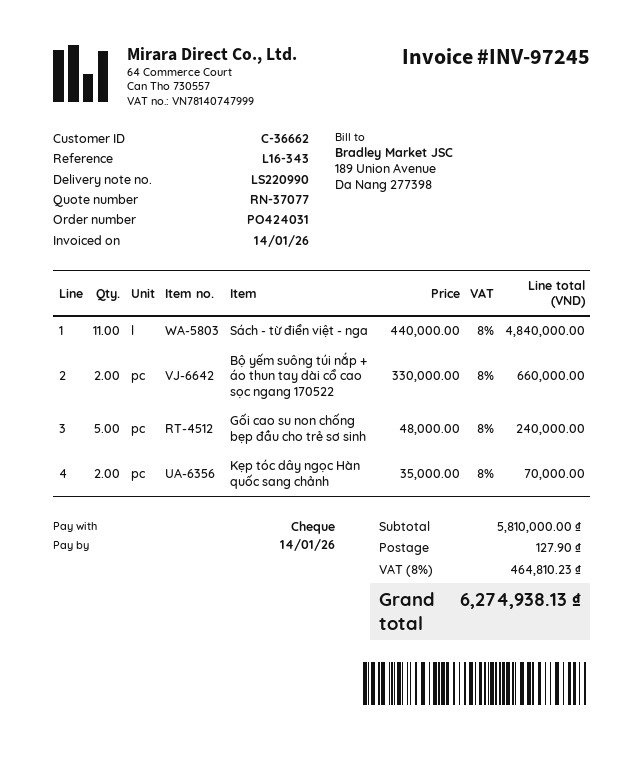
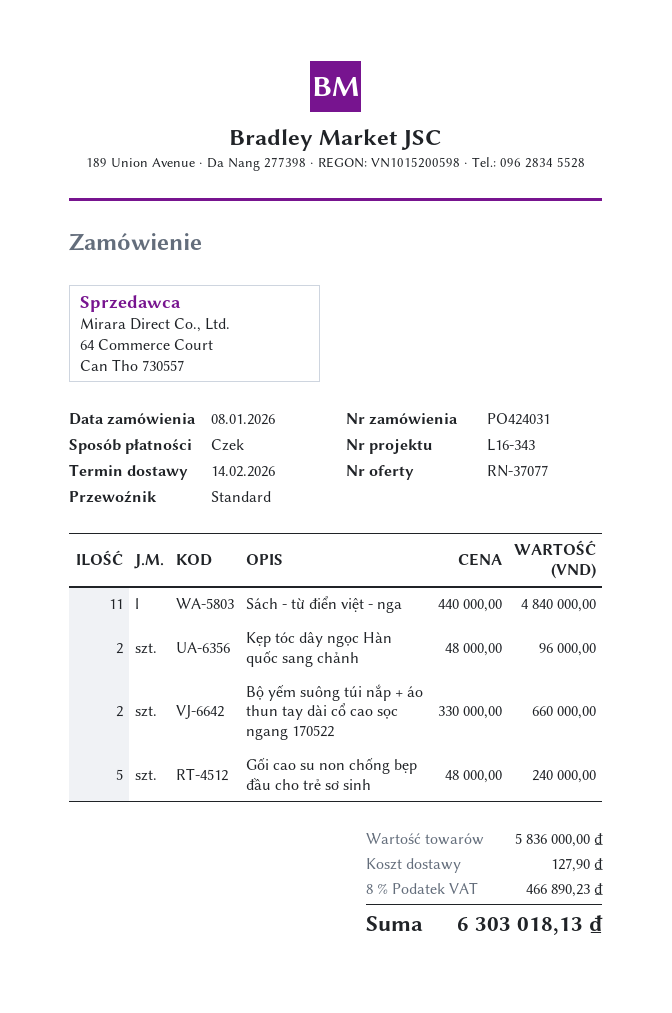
Kẹp tóc dây ngọc Hàn quốc sang chảnh: 2 x 35000.00 = 70000.00 -> 2 x 48000.00 = 96000.00
subtotal: 5810000.00 -> 5836000.00
tax: 8% = 464810.23 -> 8% = 466890.23
total: 6274938.13 -> 6303018.13

